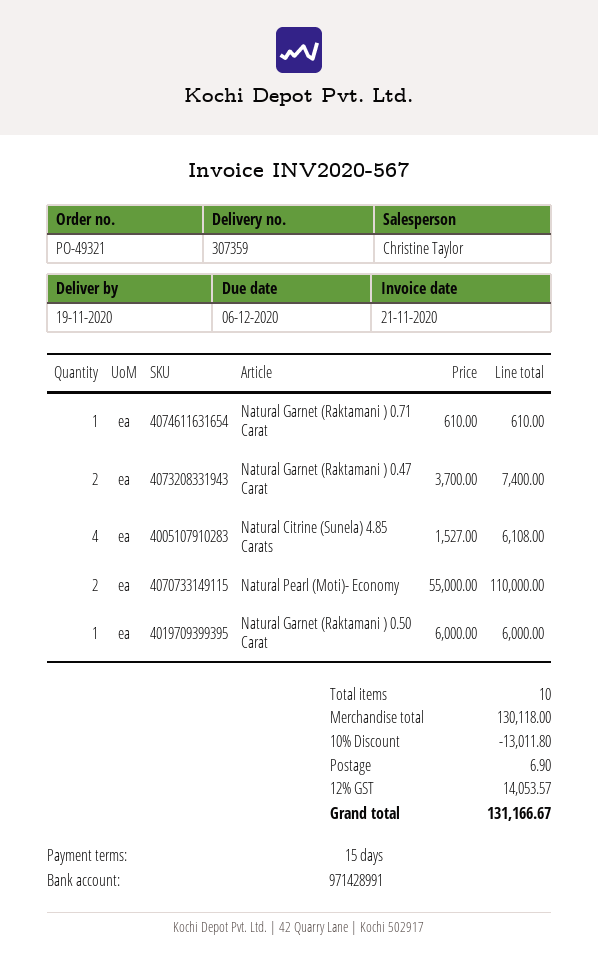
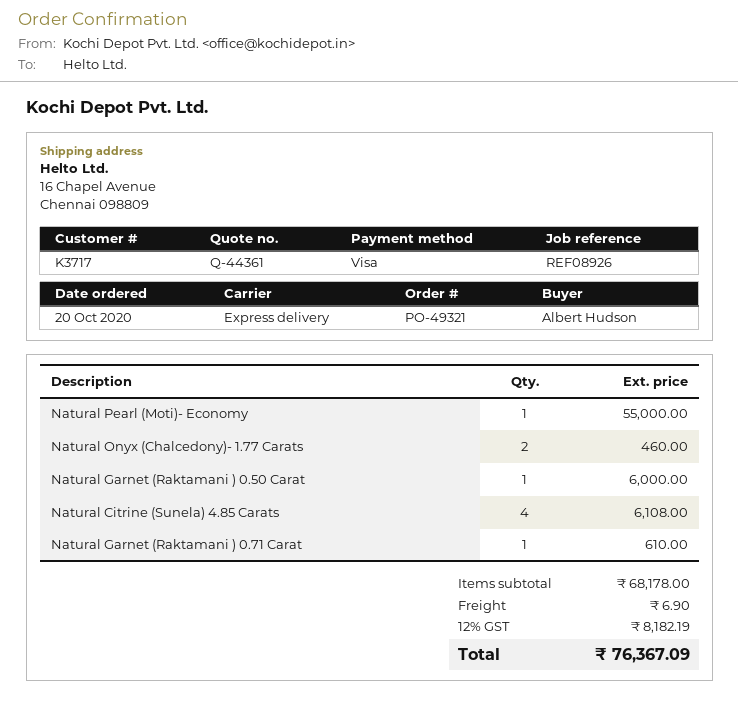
Natural Garnet (Raktamani ) 0.47 Carat: 2 for 7400.00 -> none
Natural Pearl (Moti)- Economy: 2 for 110000.00 -> 1 for 55000.00
Natural Onyx (Chalcedony)- 1.77 Carats: none -> 2 for 460.00
subtotal: 130118.00 -> 68178.00
discount: 10% = 13011.80 -> none
tax: 12% = 14053.57 -> 12% = 8182.19
total: 131166.67 -> 76367.09

